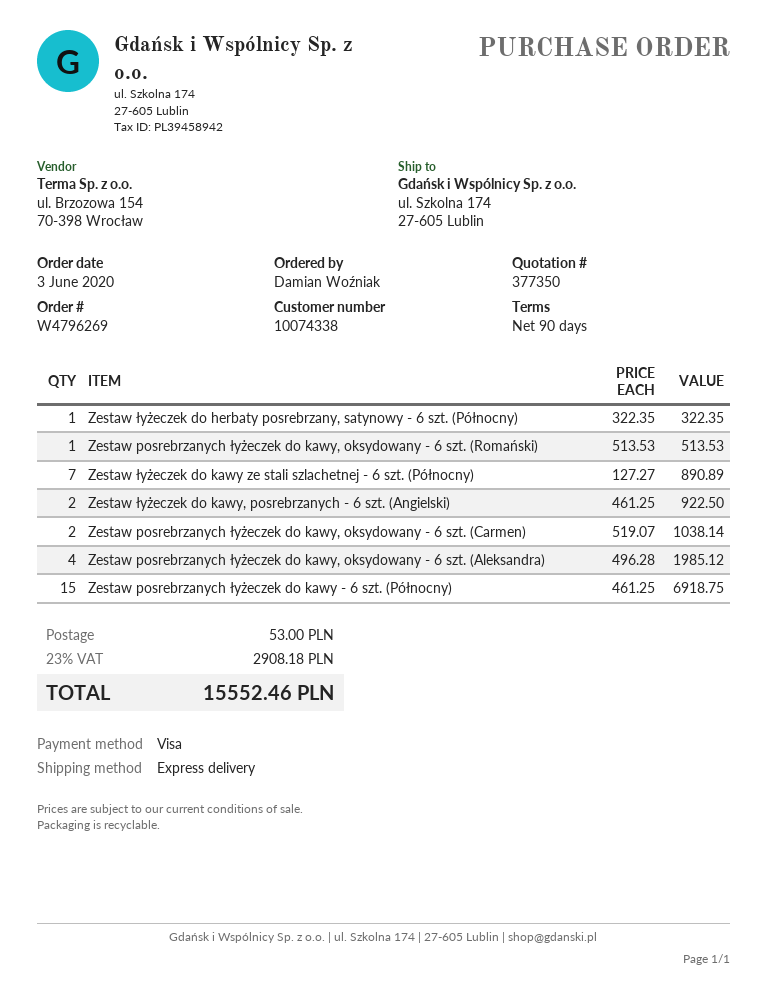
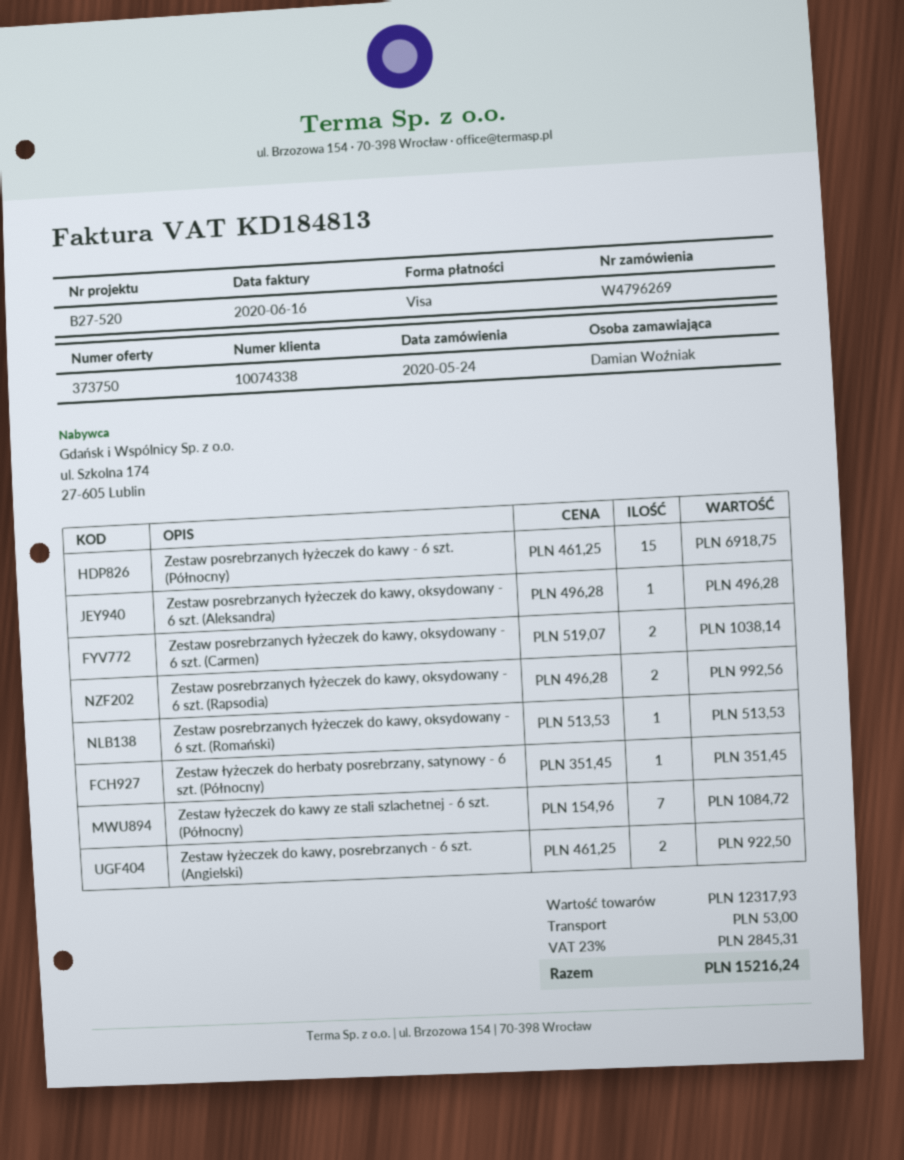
quote number: 377350 -> 373750
order date: 2020-06-03 -> 2020-05-24
Zestaw łyżeczek do herbaty posrebrzany, satynowy - 6 szt. (Północny): 1 x 322.35 = 322.35 -> 1 x 351.45 = 351.45
Zestaw łyżeczek do kawy ze stali szlachetnej - 6 szt. (Północny): 7 x 127.27 = 890.89 -> 7 x 154.96 = 1084.72
Zestaw posrebrzanych łyżeczek do kawy, oksydowany - 6 szt. (Aleksandra): 4 x 496.28 = 1985.12 -> 1 x 496.28 = 496.28
Zestaw posrebrzanych łyżeczek do kawy, oksydowany - 6 szt. (Rapsodia): none -> 2 x 496.28 = 992.56
tax: 23% = 2908.18 -> 23% = 2845.31
total: 15552.46 -> 15216.24

